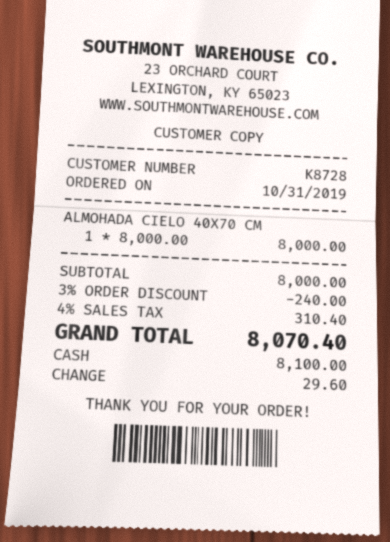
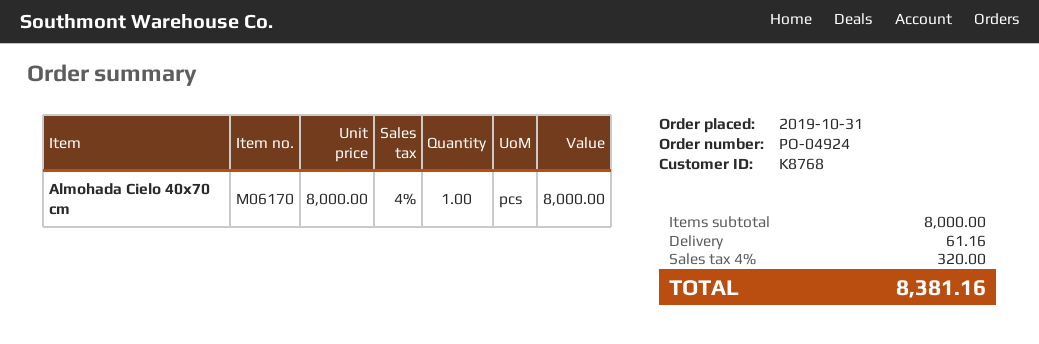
customer number: K8728 -> K8768
discount: 3% = 240.00 -> none
shipping: none -> 61.16
tax: 4% = 310.40 -> 4% = 320.00
total: 8070.40 -> 8381.16

